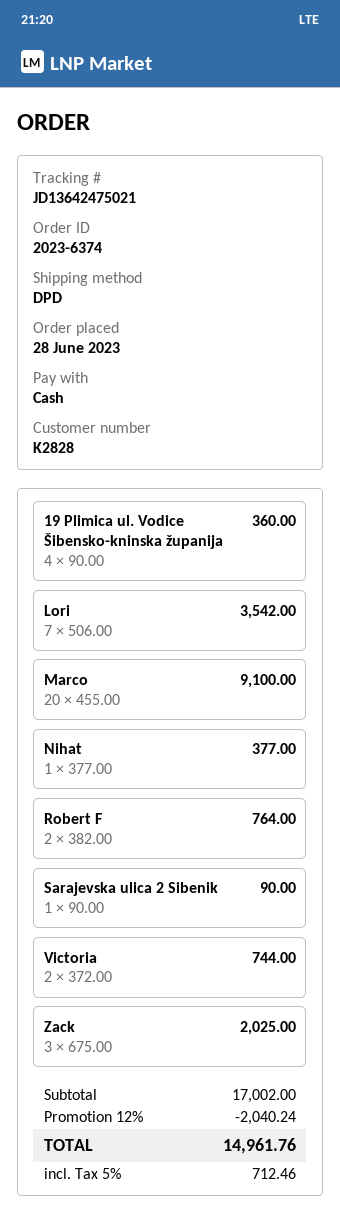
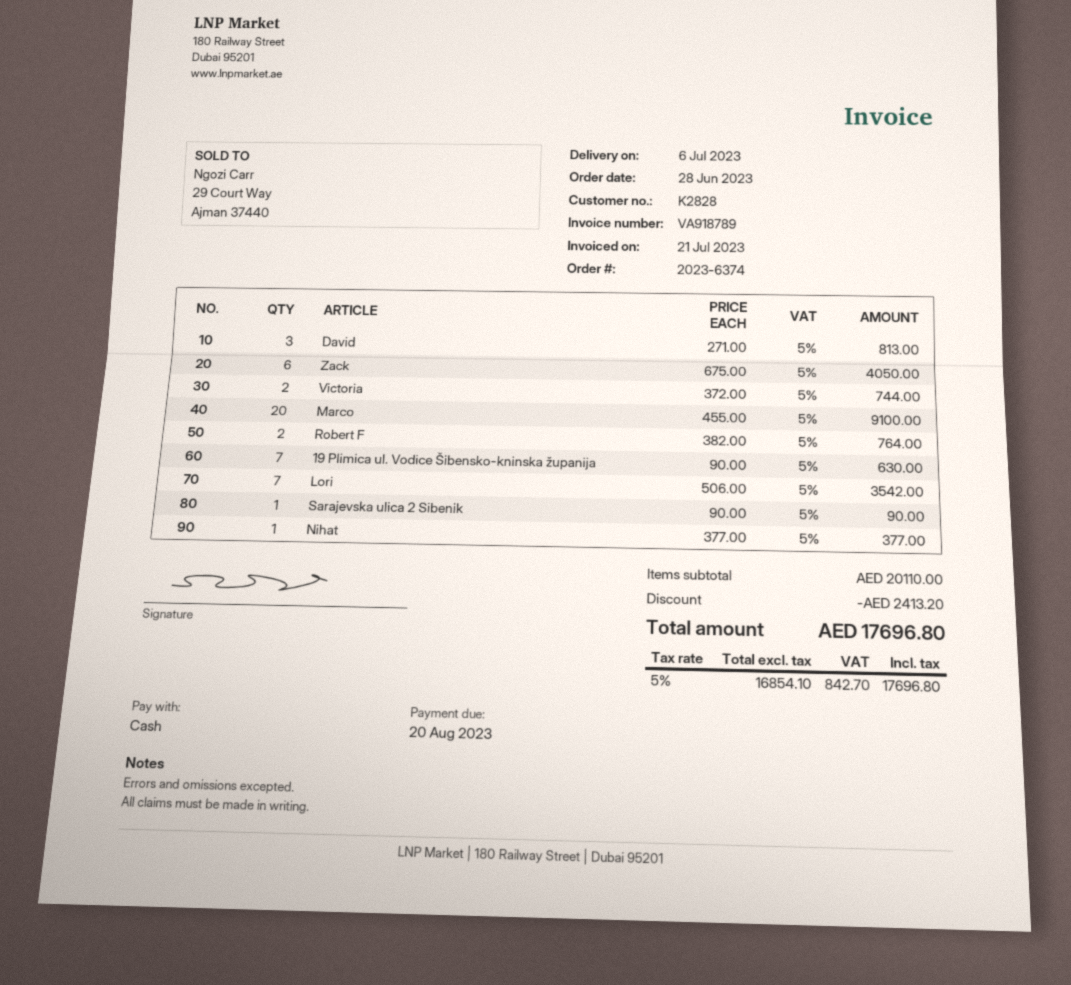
19 Plimica ul. Vodice Šibensko-kninska županija: 4 x 90.00 = 360.00 -> 7 x 90.00 = 630.00
Zack: 3 x 675.00 = 2025.00 -> 6 x 675.00 = 4050.00
David: none -> 3 x 271.00 = 813.00
subtotal: 17002.00 -> 20110.00
discount: 2040.24 -> 2413.20
tax: 5% = 712.46 -> 5% = 842.70
total: 14961.76 -> 17696.80

